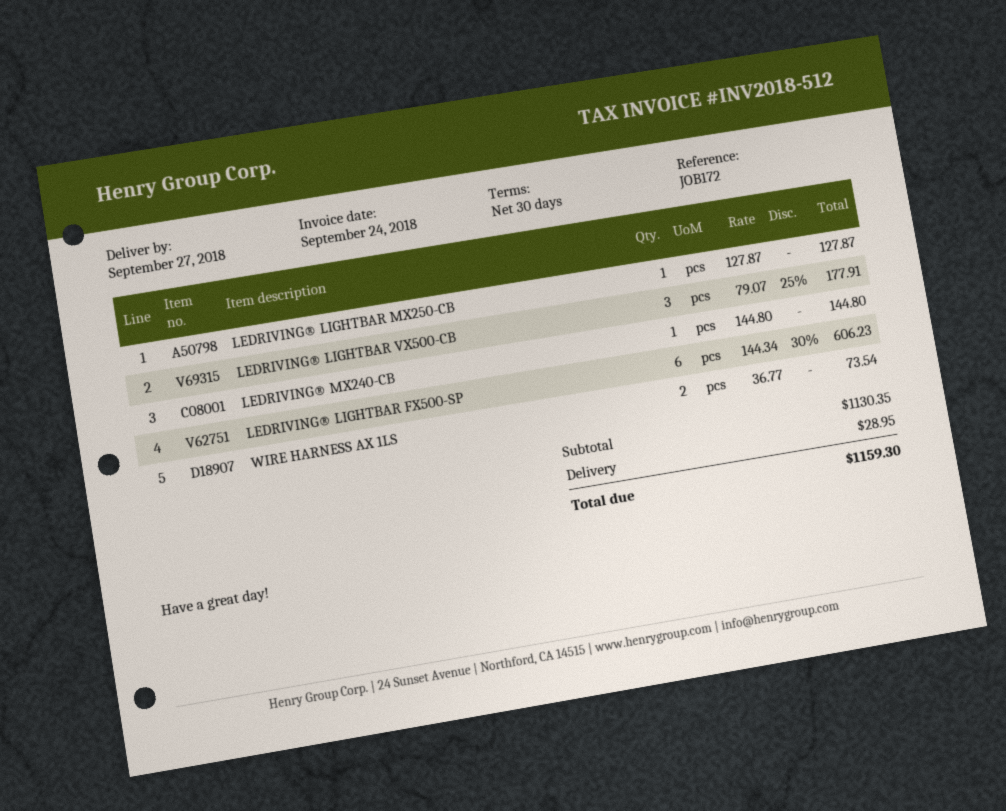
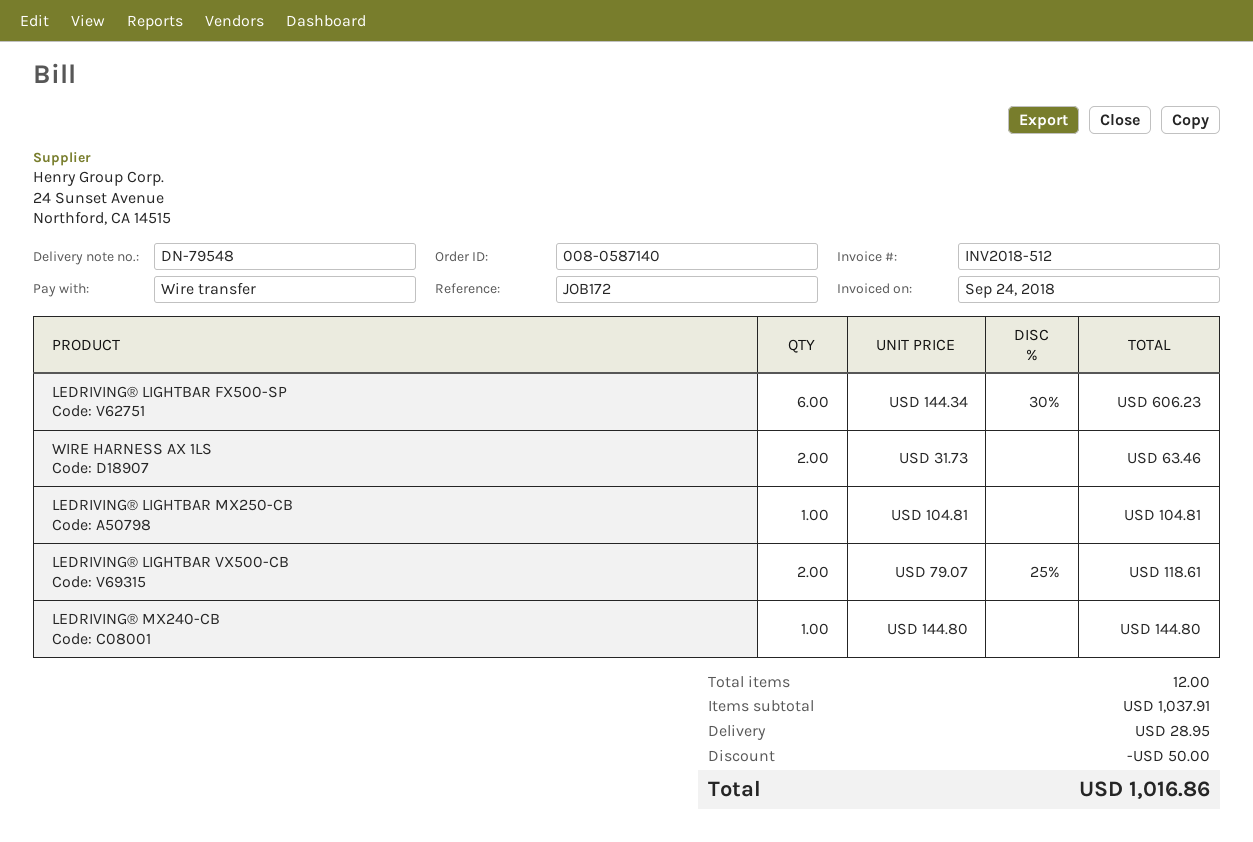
LEDRIVING® LIGHTBAR MX250-CB: 1 x 127.87 = 127.87 -> 1 x 104.81 = 104.81
LEDRIVING® LIGHTBAR VX500-CB: 3 x 79.07 - 25% = 177.91 -> 2 x 79.07 - 25% = 118.61
WIRE HARNESS AX 1LS: 2 x 36.77 = 73.54 -> 2 x 31.73 = 63.46
subtotal: 1130.35 -> 1037.91
discount: none -> 50.00
total: 1159.30 -> 1016.86

